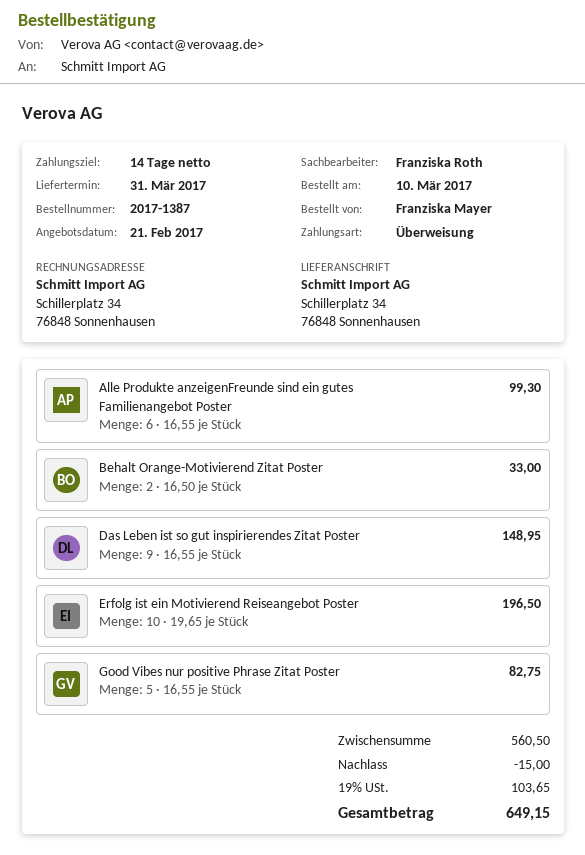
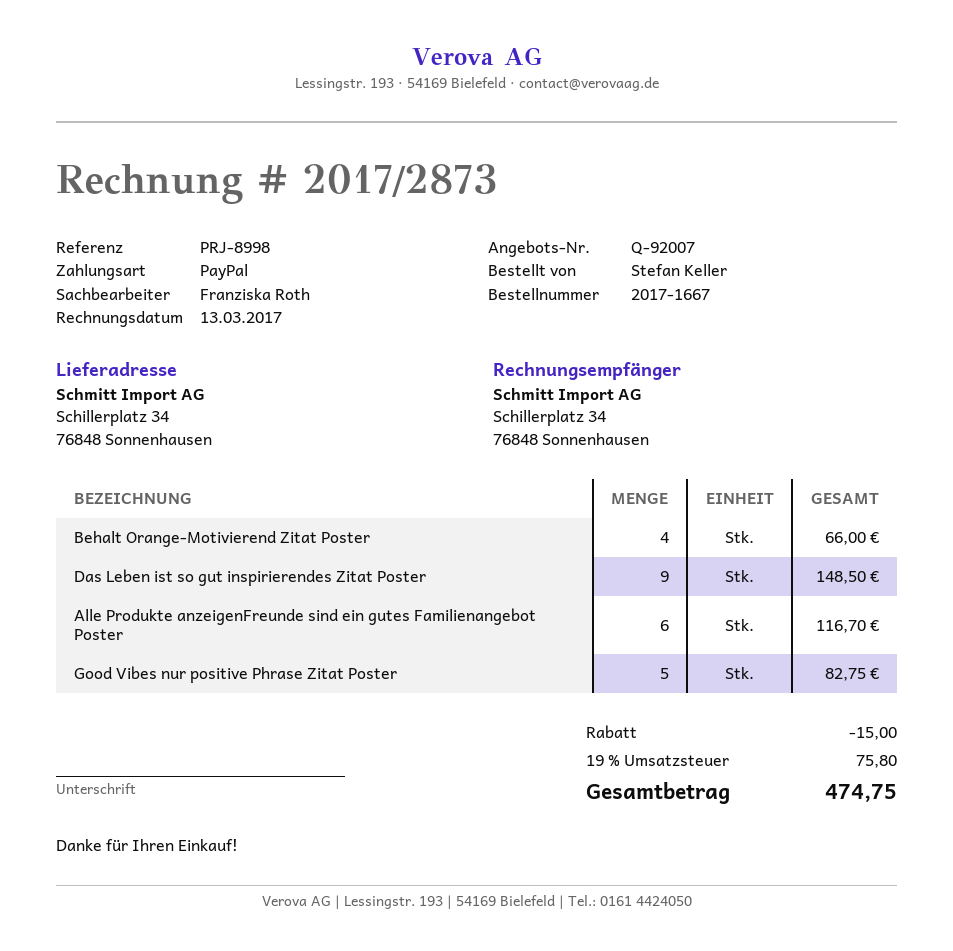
order number: 2017-1387 -> 2017-1667
ordered by: Franziska Mayer -> Stefan Keller
payment method: bank transfer -> PayPal
Alle Produkte anzeigenFreunde sind ein gutes Familienangebot Poster: 6 for 99.30 -> 6 for 116.70
Behalt Orange-Motivierend Zitat Poster: 2 for 33.00 -> 4 for 66.00
Das Leben ist so gut inspirierendes Zitat Poster: 9 for 148.95 -> 9 for 148.50
Erfolg ist ein Motivierend Reiseangebot Poster: 10 for 196.50 -> none
tax: 19% = 103.65 -> 19% = 75.80
total: 649.15 -> 474.75

